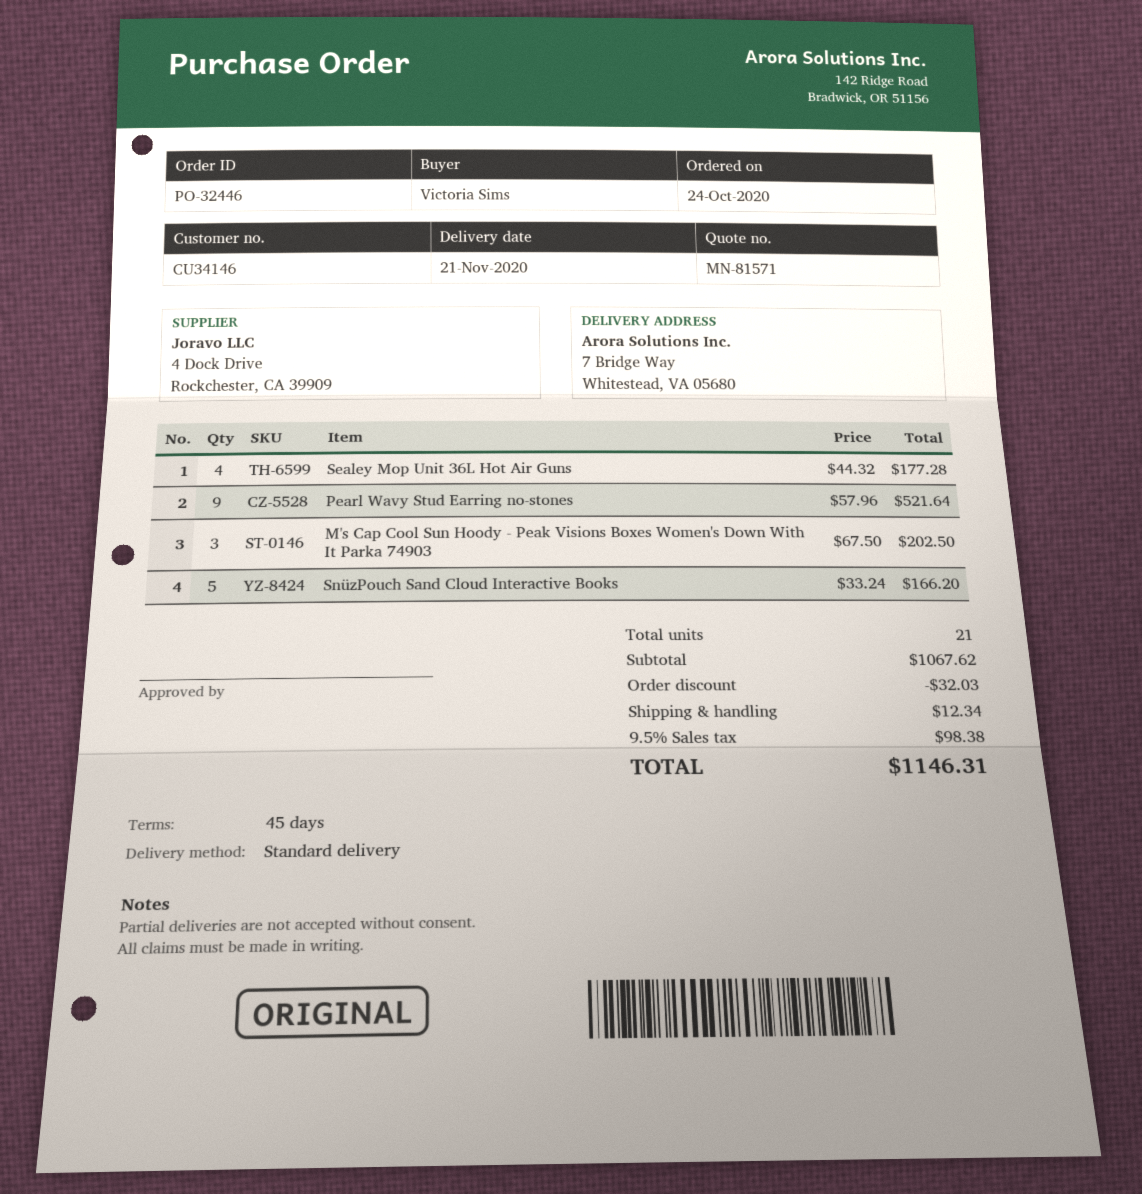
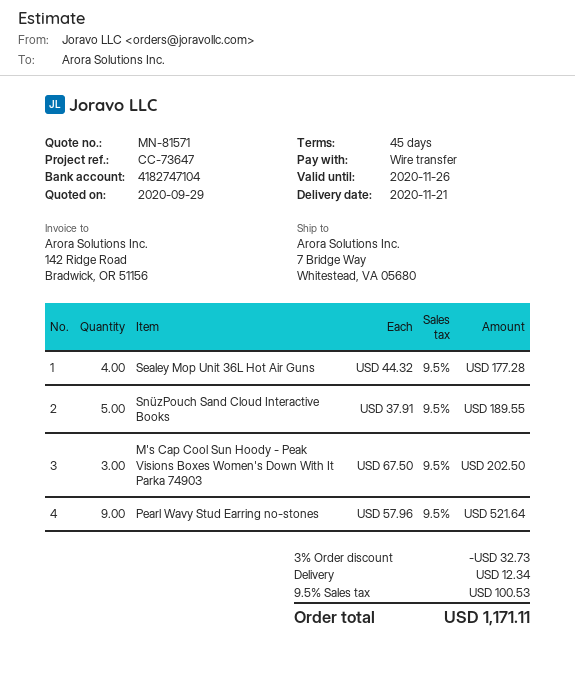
SnüzPouch Sand Cloud Interactive Books: 5 x 33.24 = 166.20 -> 5 x 37.91 = 189.55
discount: 32.03 -> 32.73
tax: 9.5% = 98.38 -> 9.5% = 100.53
total: 1146.31 -> 1171.11

